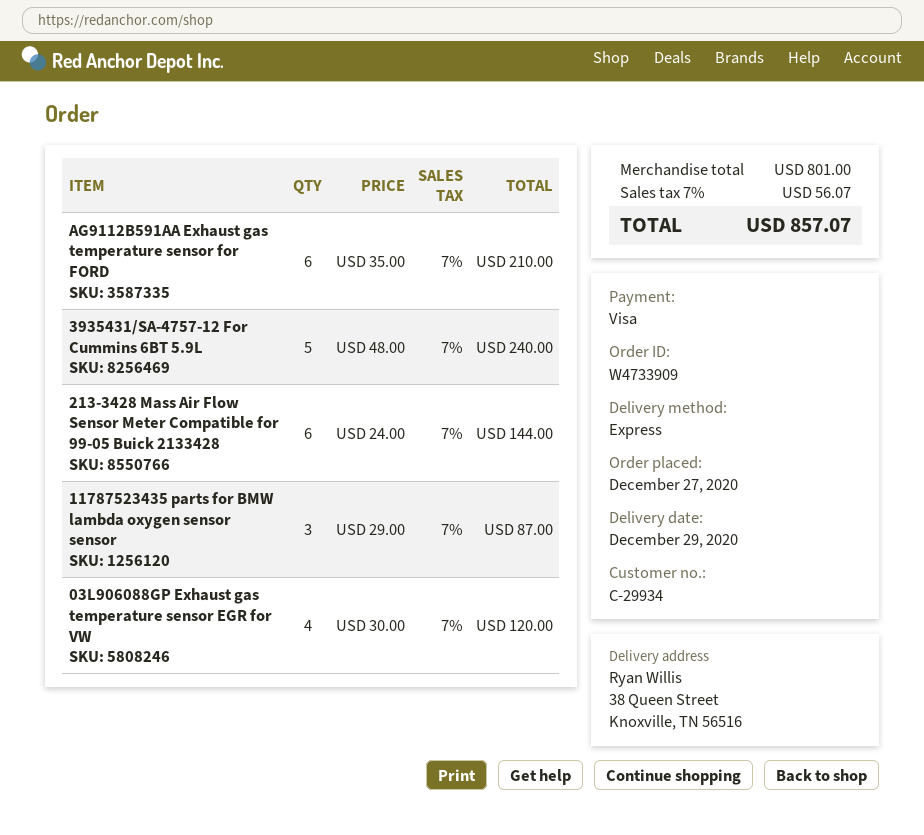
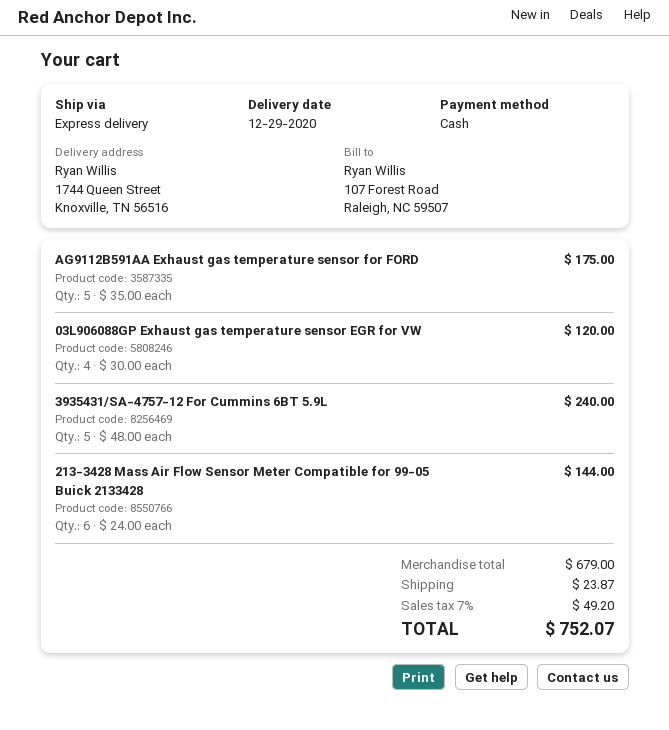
payment method: Visa -> cash
ship to: 38 Queen Street, Knoxville, TN 56516 -> 1744 Queen Street, Knoxville, TN 56516
AG9112B591AA Exhaust gas temperature sensor for FORD: 6 x 35.00 = 210.00 -> 5 x 35.00 = 175.00
11787523435 parts for BMW lambda oxygen sensor sensor: 3 x 29.00 = 87.00 -> none
subtotal: 801.00 -> 679.00
shipping: none -> 23.87
tax: 7% = 56.07 -> 7% = 49.20
total: 857.07 -> 752.07

